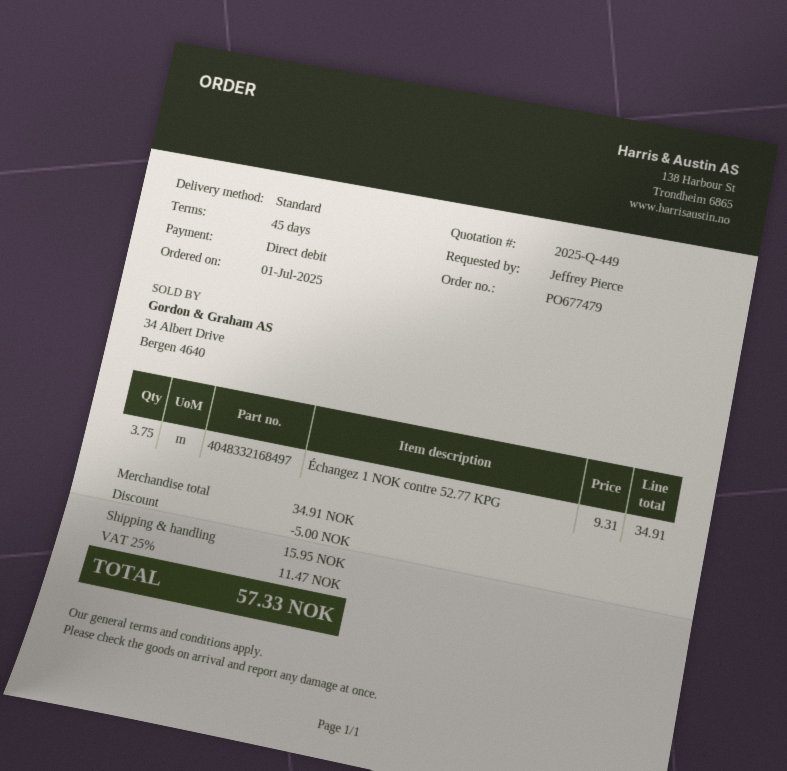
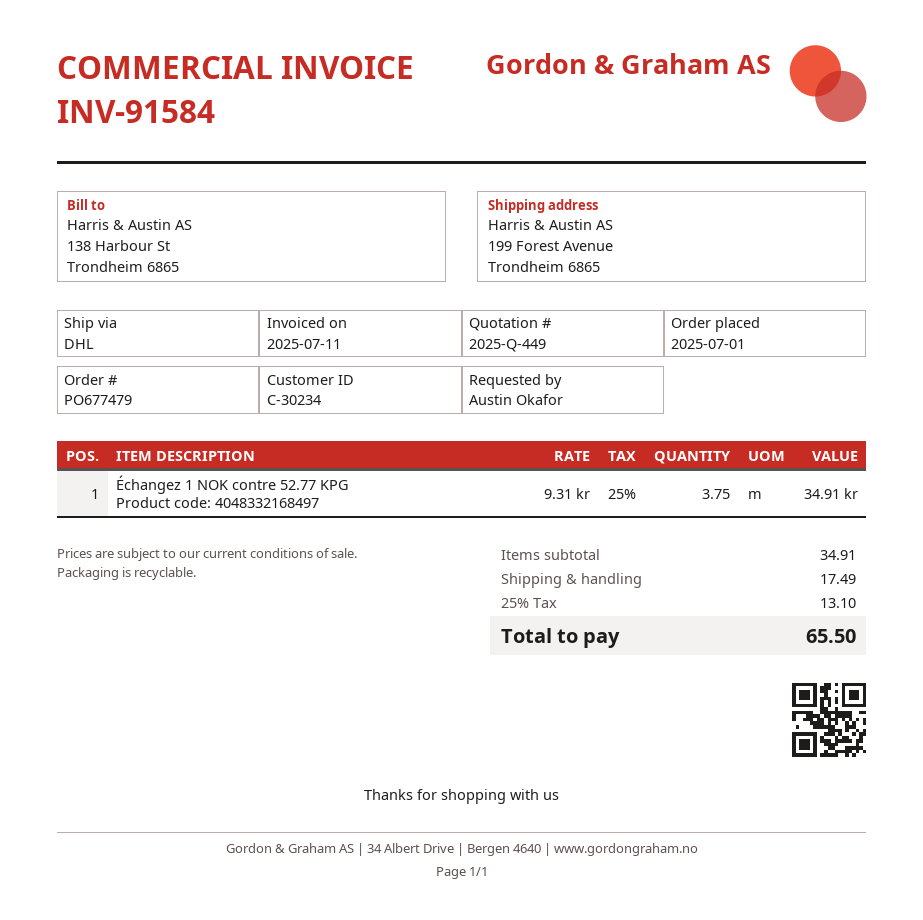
ordered by: Jeffrey Pierce -> Austin Okafor
shipping method: standard -> DHL
discount: 5.00 -> none
shipping: 15.95 -> 17.49
tax: 25% = 11.47 -> 25% = 13.10
total: 57.33 -> 65.50

